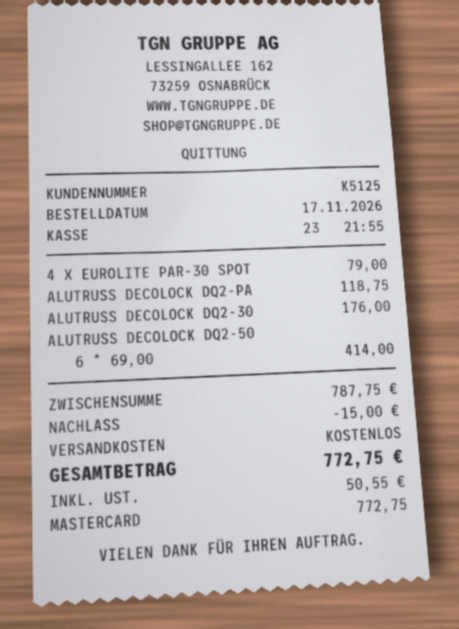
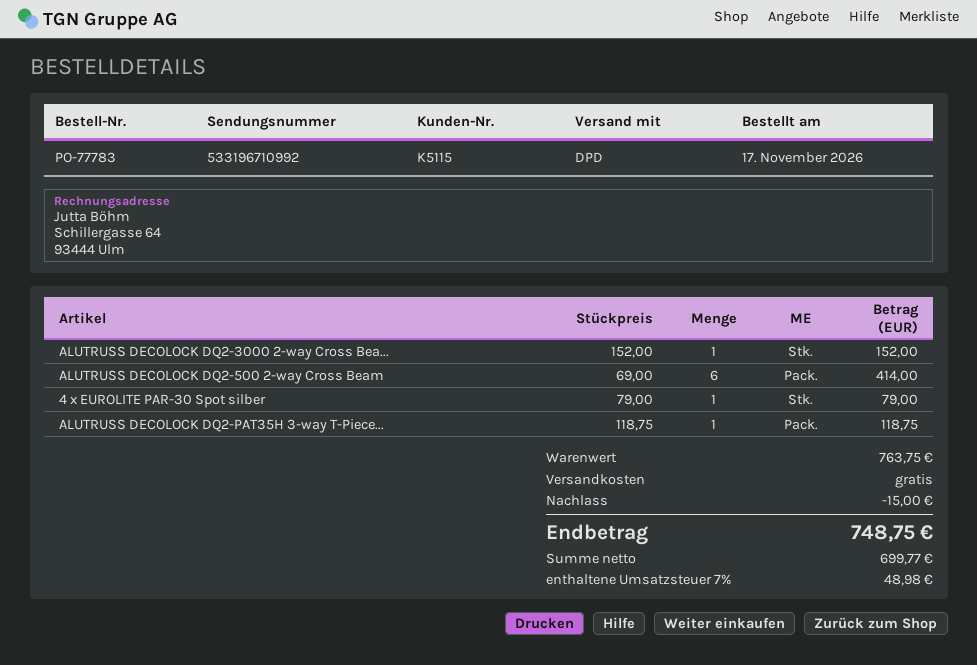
customer number: K5125 -> K5115
ALUTRUSS DECOLOCK DQ2-30: 1 x 176.00 = 176.00 -> 1 x 152.00 = 152.00
subtotal: 787.75 -> 763.75
tax: 50.55 -> 48.98
total: 772.75 -> 748.75

